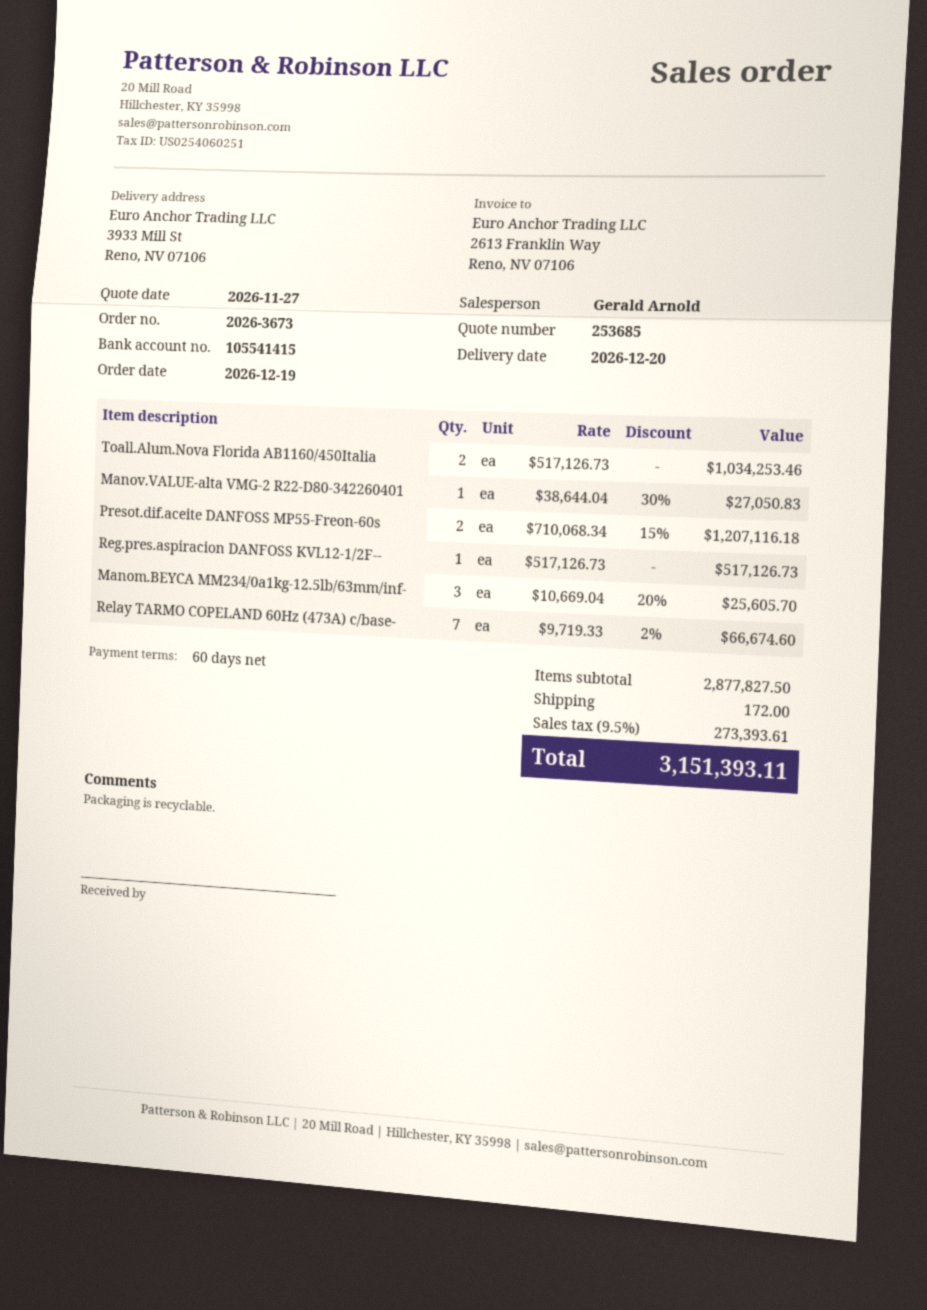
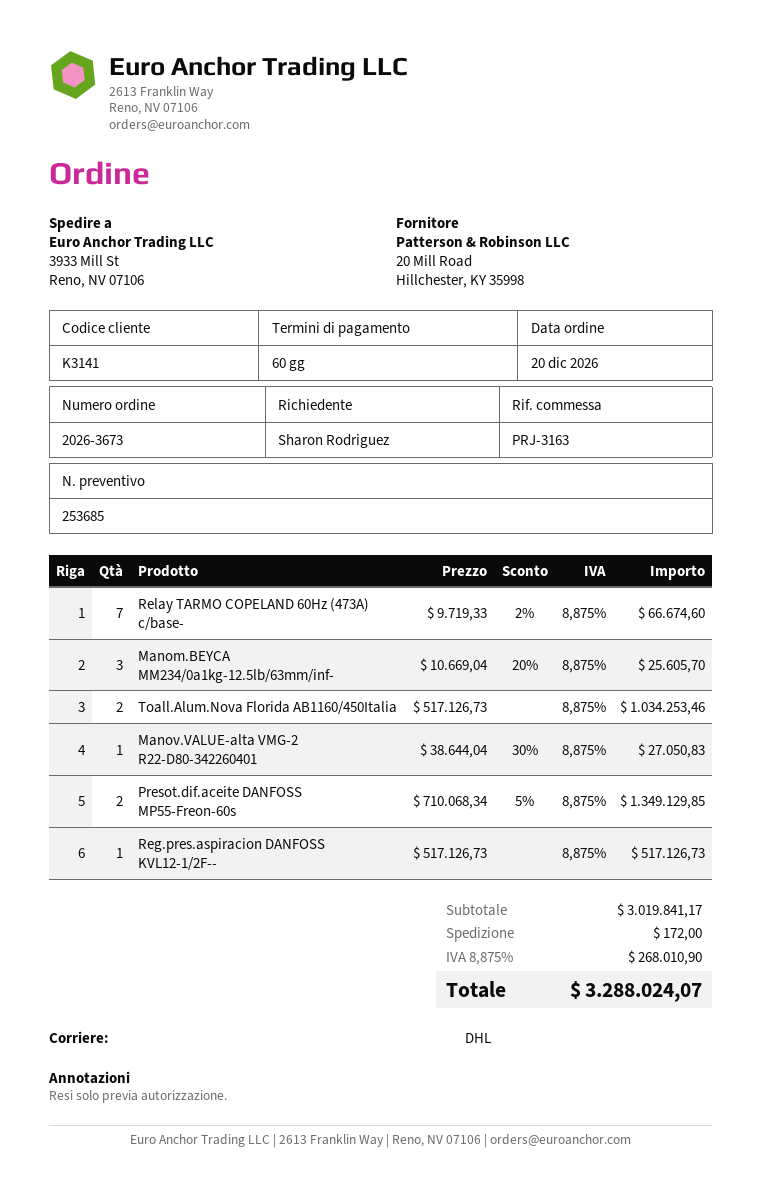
order date: 2026-12-19 -> 2026-12-20
Presot.dif.aceite DANFOSS MP55-Freon-60s: 2 x 710068.34 - 15% = 1207116.18 -> 2 x 710068.34 - 5% = 1349129.85
subtotal: 2877827.50 -> 3019841.17
tax: 9.5% = 273393.61 -> 8.875% = 268010.90
total: 3151393.11 -> 3288024.07

